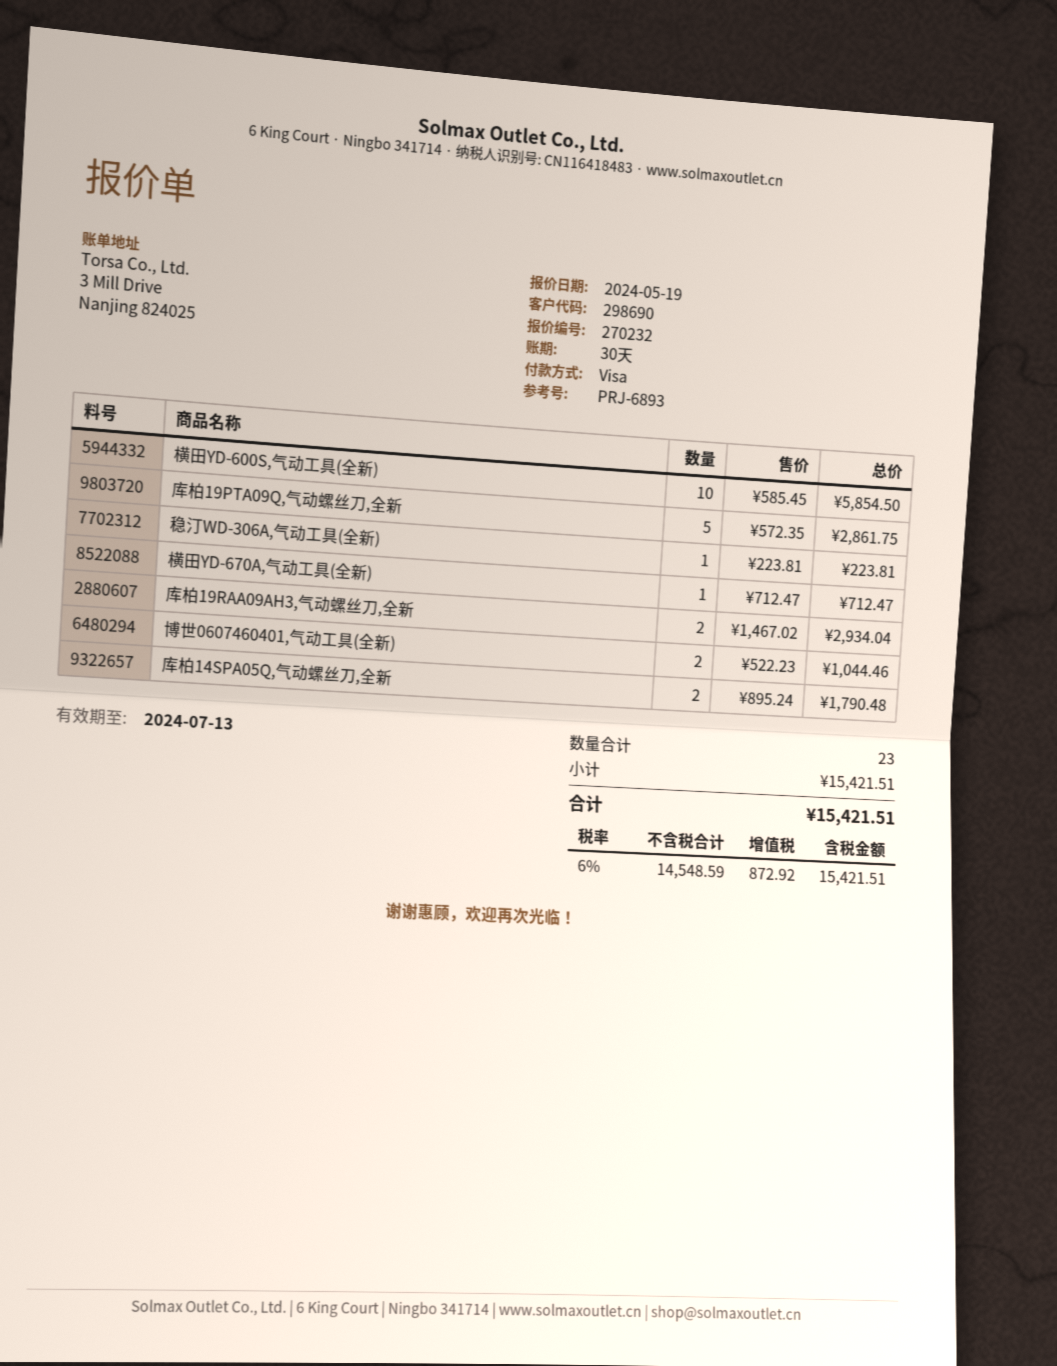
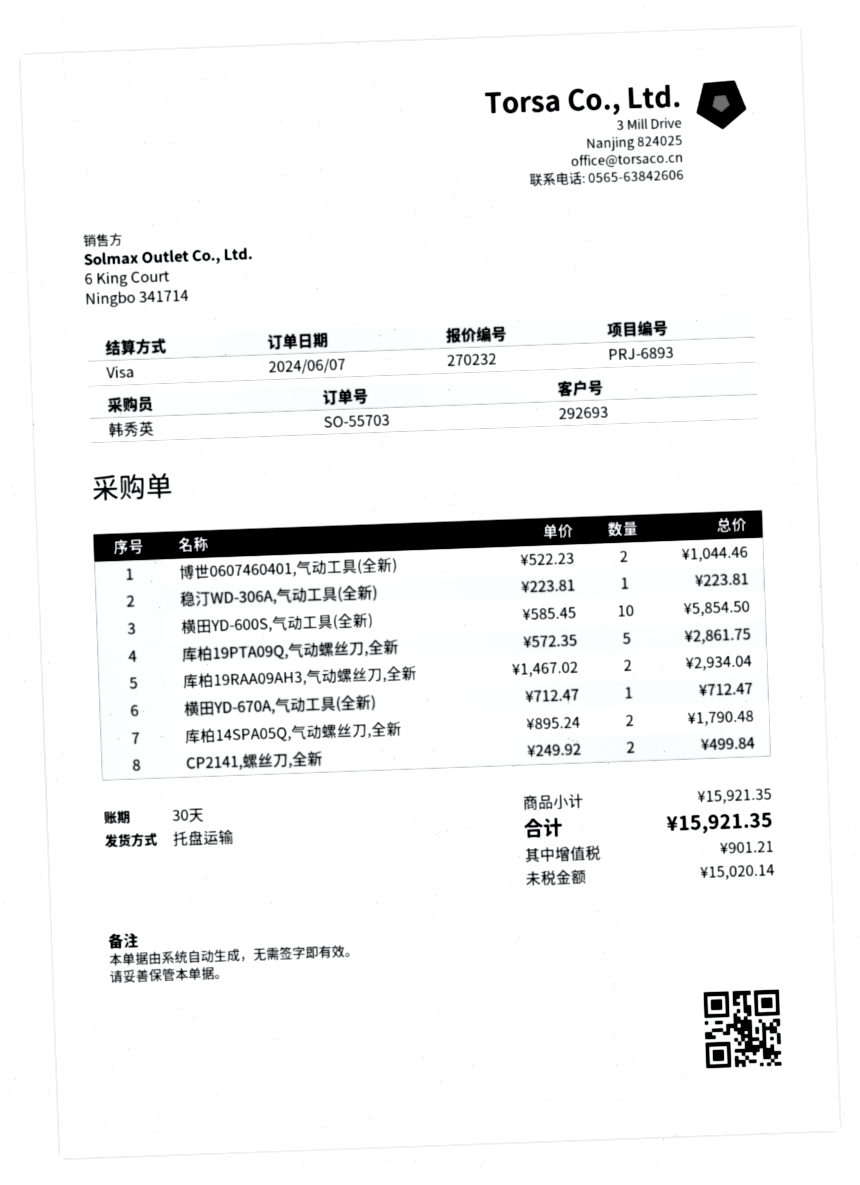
customer number: 298690 -> 292693
CP2141,螺丝刀,全新: none -> 2 x 249.92 = 499.84
subtotal: 15421.51 -> 15921.35
net: 14548.59 -> 15020.14
tax: 872.92 -> 901.21
total: 15421.51 -> 15921.35

